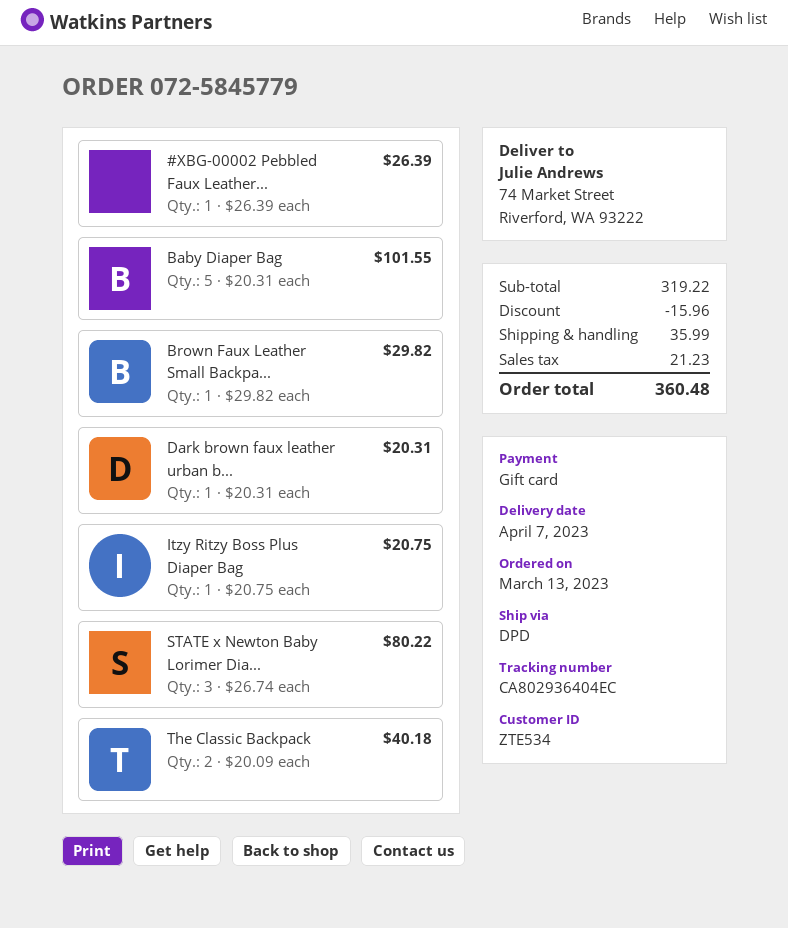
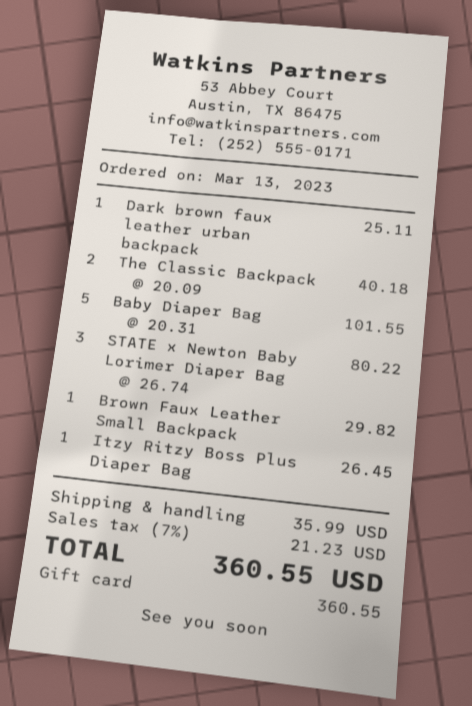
#XBG-00002 Pebbled Faux Leather...: 1 x 26.39 = 26.39 -> none
Dark brown faux leather urban b...: 1 x 20.31 = 20.31 -> 1 x 25.11 = 25.11
Itzy Ritzy Boss Plus Diaper Bag: 1 x 20.75 = 20.75 -> 1 x 26.45 = 26.45
discount: 15.96 -> none
total: 360.48 -> 360.55

